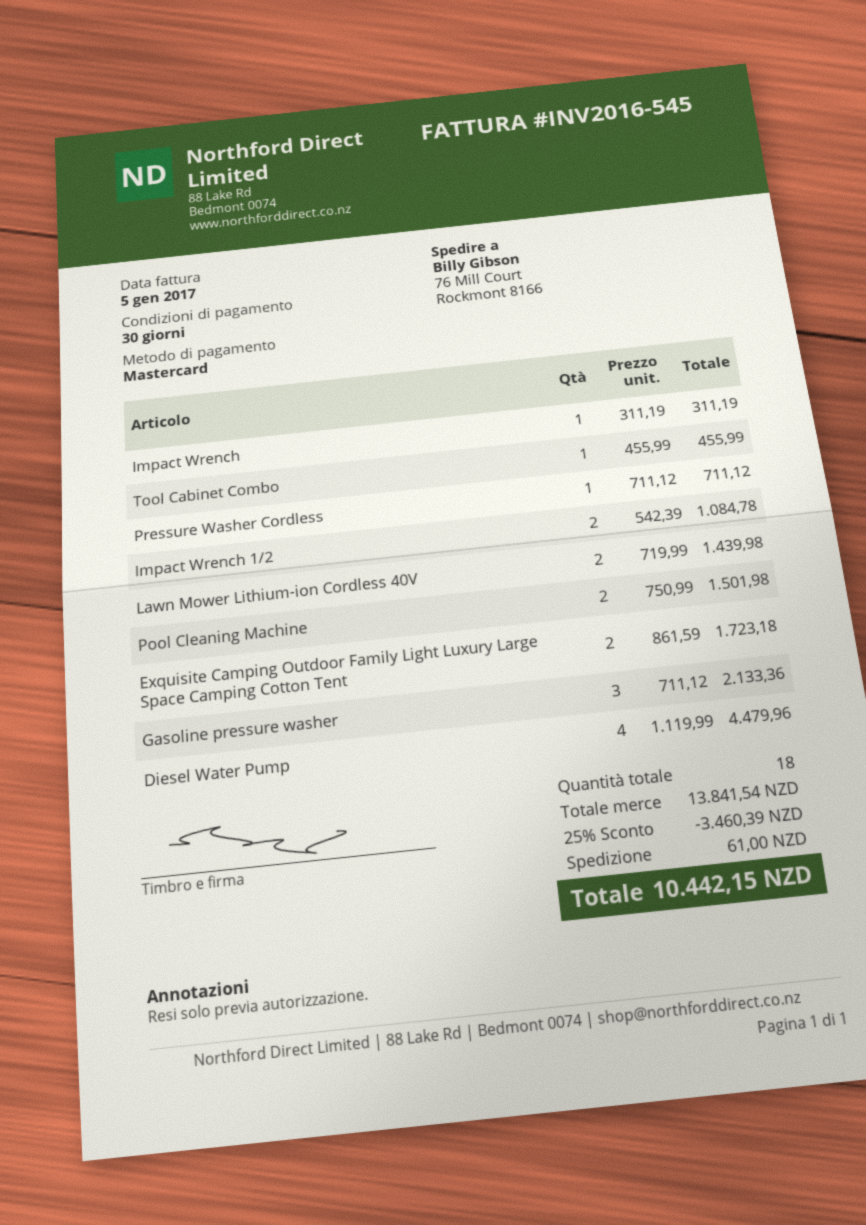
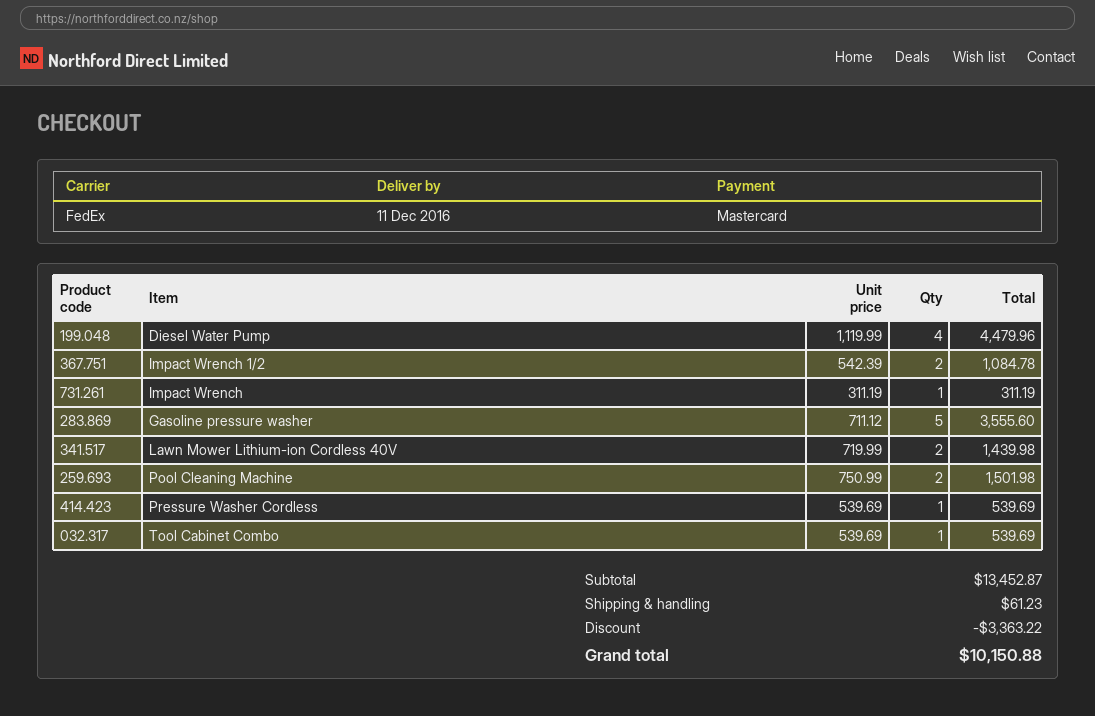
Tool Cabinet Combo: 1 x 455.99 = 455.99 -> 1 x 539.69 = 539.69
Pressure Washer Cordless: 1 x 711.12 = 711.12 -> 1 x 539.69 = 539.69
Exquisite Camping Outdoor Family Light Luxury Large Space Camping Cotton Tent: 2 x 861.59 = 1723.18 -> none
Gasoline pressure washer: 3 x 711.12 = 2133.36 -> 5 x 711.12 = 3555.60
subtotal: 13841.54 -> 13452.87
discount: 3460.39 -> 3363.22
shipping: 61.00 -> 61.23
total: 10442.15 -> 10150.88

